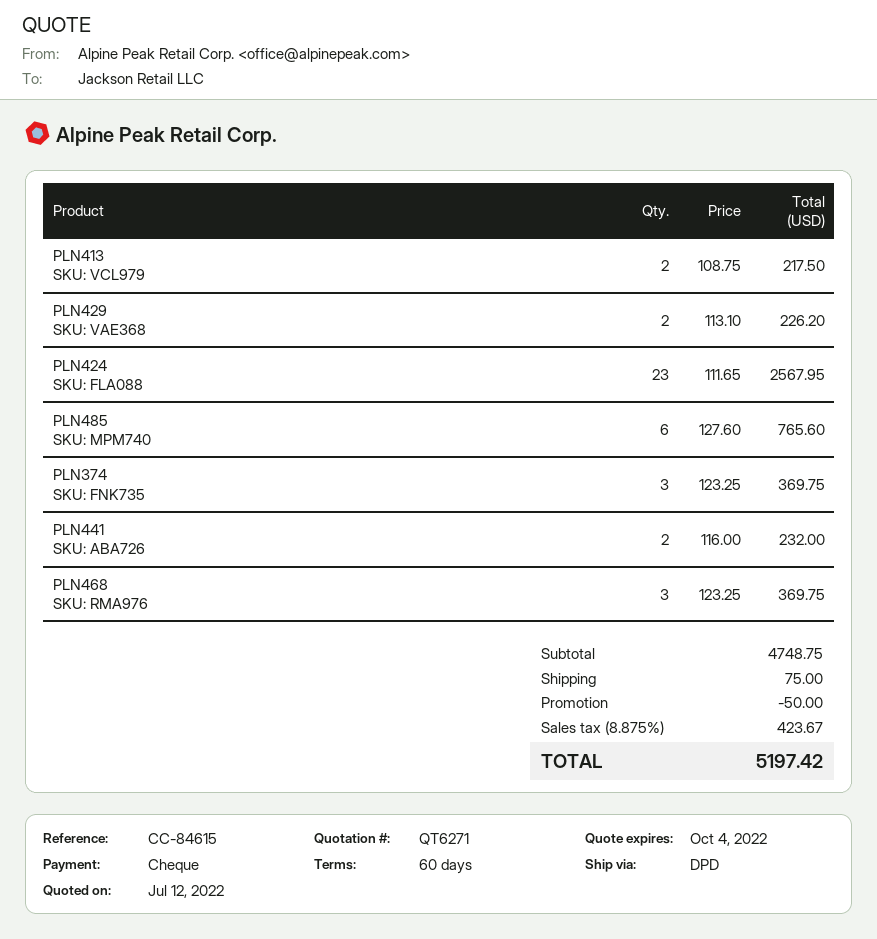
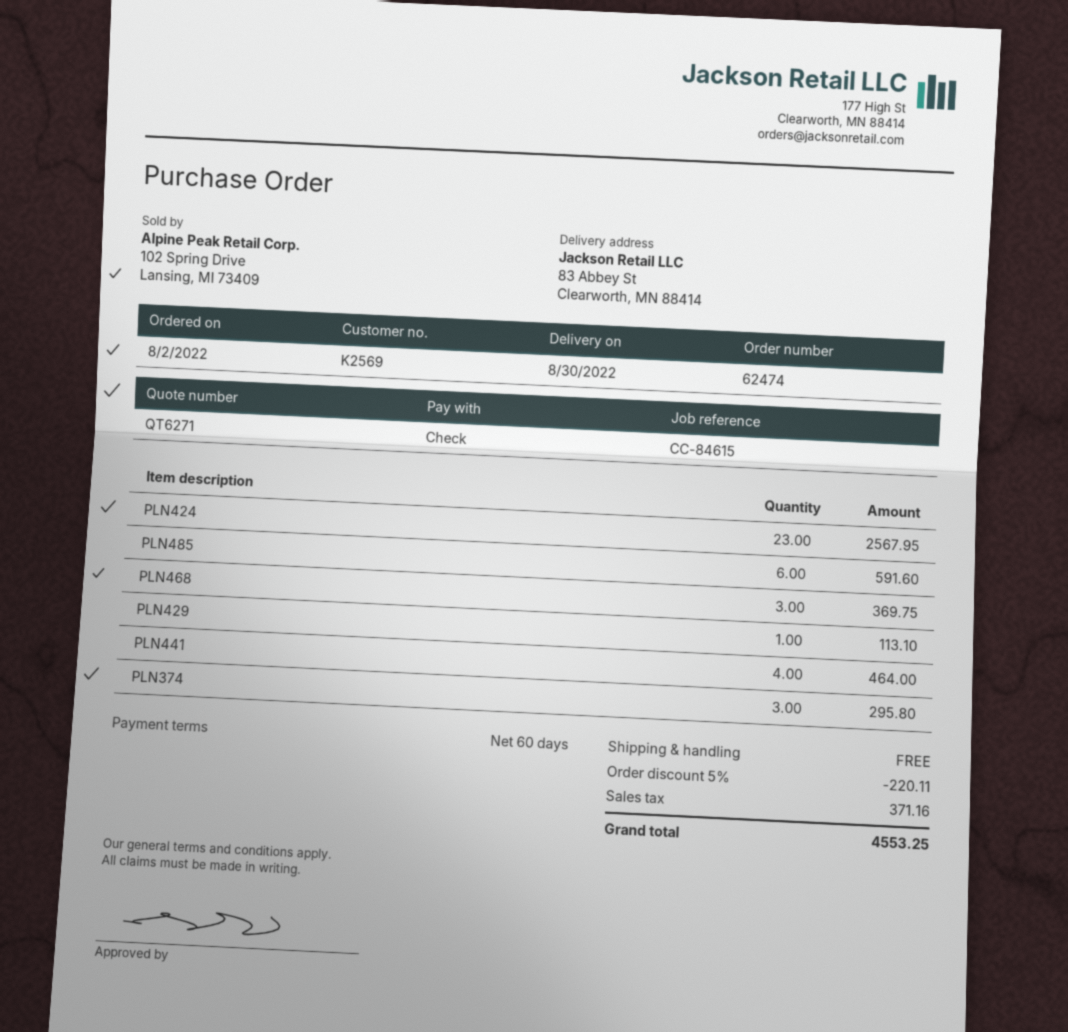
PLN413: 2 for 217.50 -> none
PLN429: 2 for 226.20 -> 1 for 113.10
PLN485: 6 for 765.60 -> 6 for 591.60
PLN374: 3 for 369.75 -> 3 for 295.80
PLN441: 2 for 232.00 -> 4 for 464.00
discount: 50.00 -> 220.11
shipping: 75.00 -> 0.00
tax: 423.67 -> 371.16
total: 5197.42 -> 4553.25

